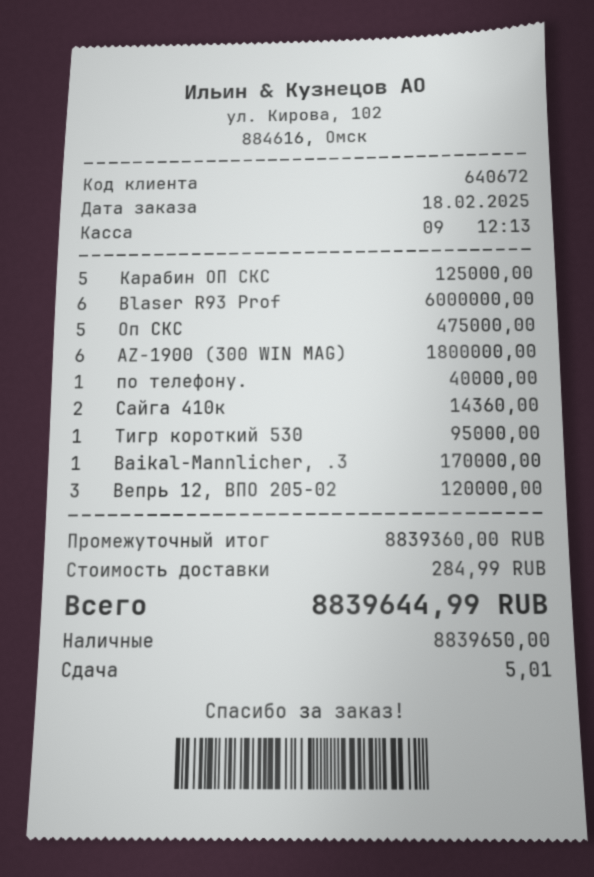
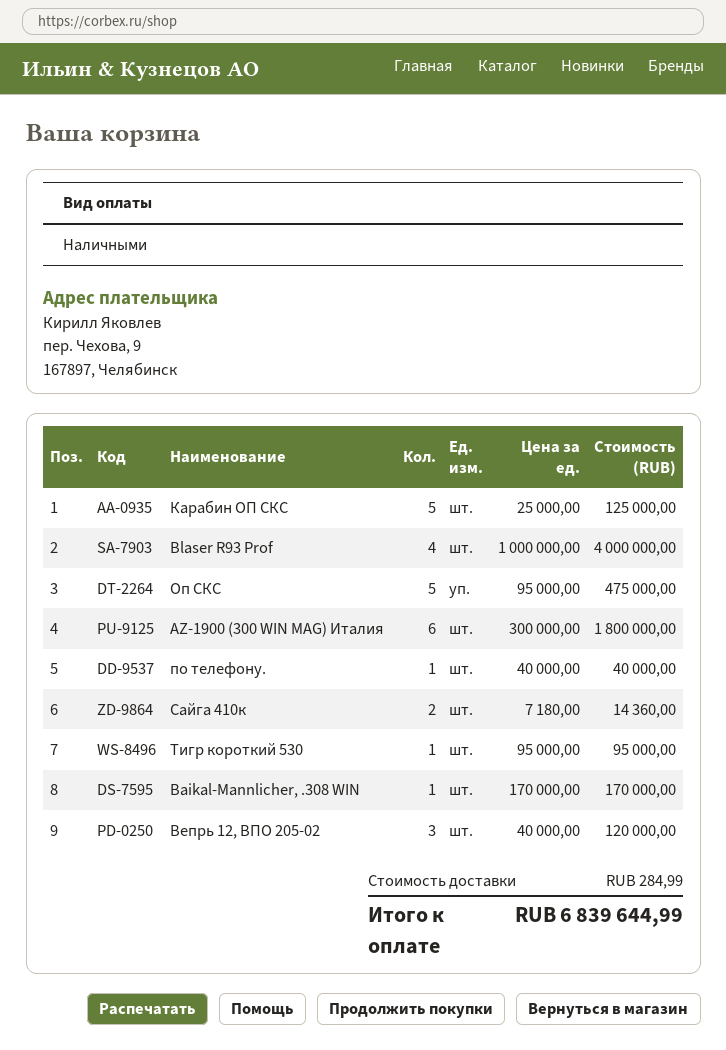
Blaser R93 Prof: 6 for 6000000.00 -> 4 for 4000000.00
total: 8839644.99 -> 6839644.99

